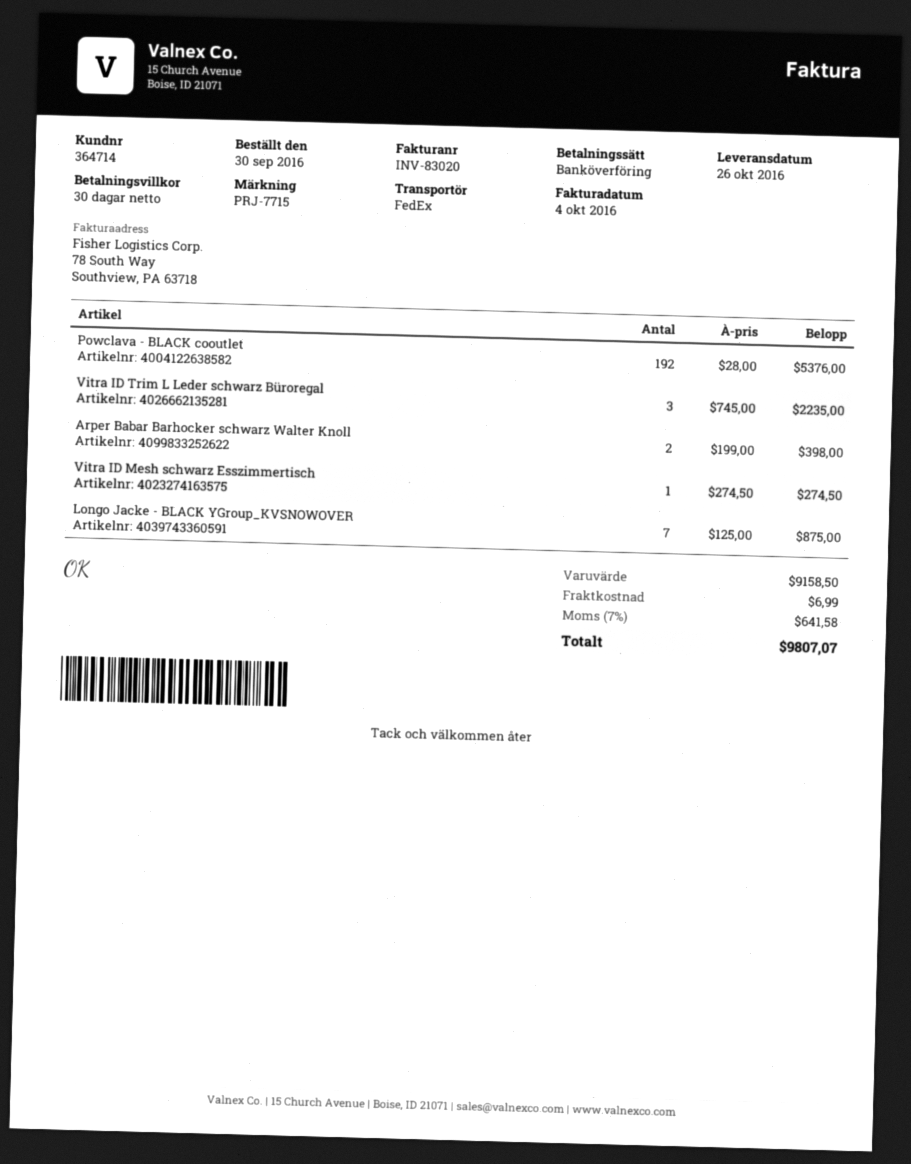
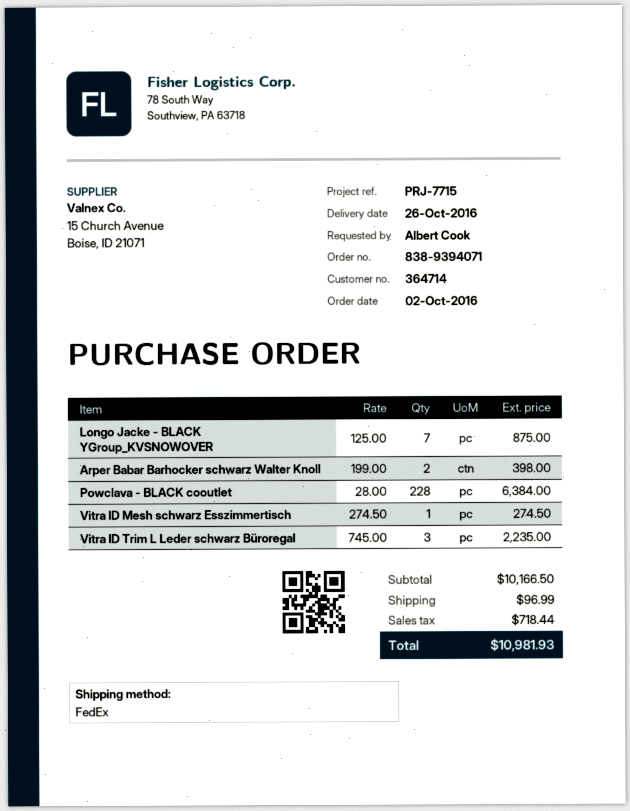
order date: 2016-09-30 -> 2016-10-02
Powclava - BLACK cooutlet: 192 x 28.00 = 5376.00 -> 228 x 28.00 = 6384.00
subtotal: 9158.50 -> 10166.50
shipping: 6.99 -> 96.99
tax: 641.58 -> 718.44
total: 9807.07 -> 10981.93

